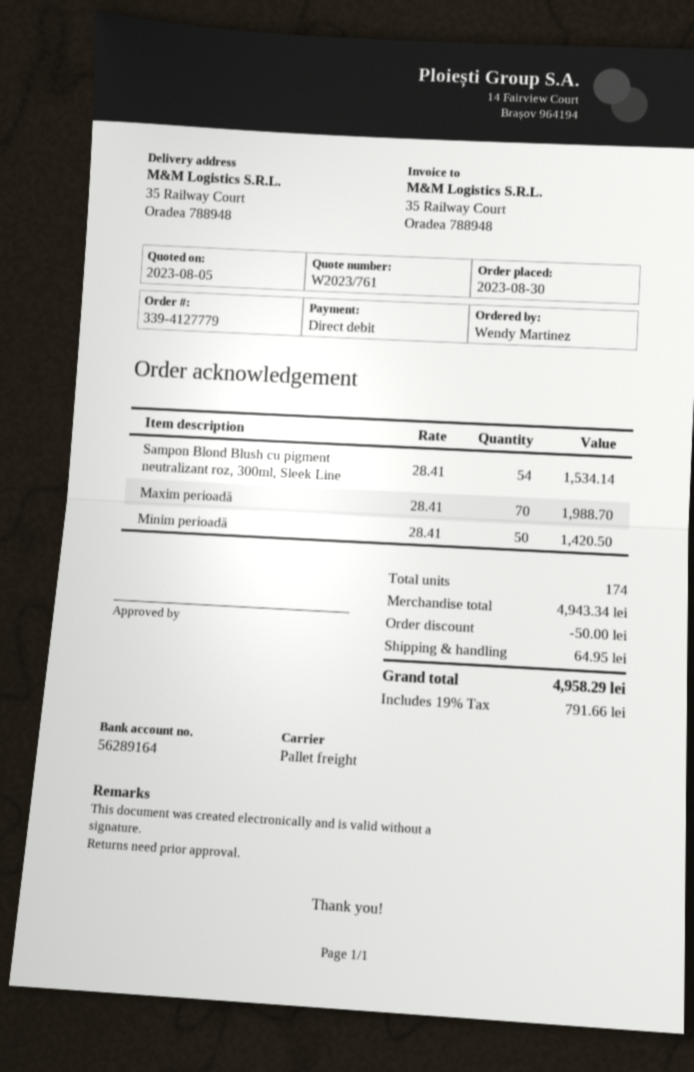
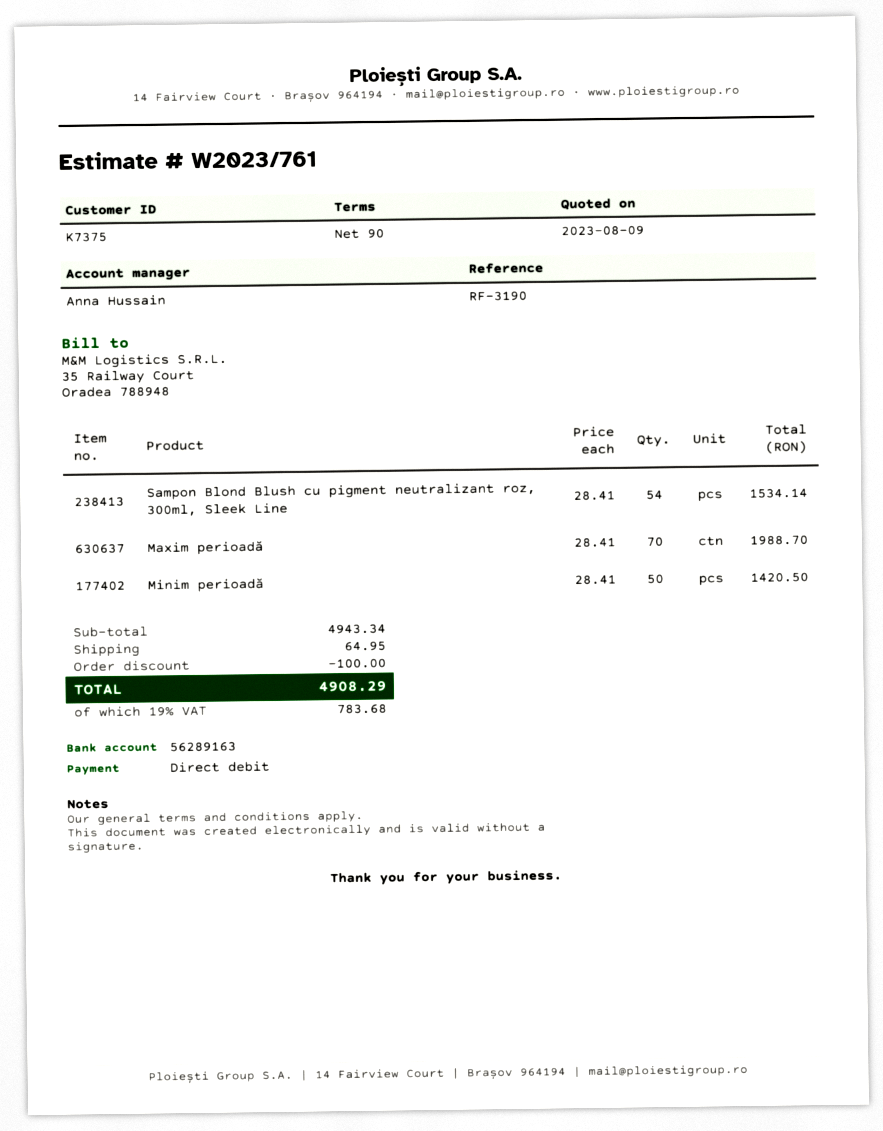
quote date: 2023-08-05 -> 2023-08-09
bank account: 56289164 -> 56289163
discount: 50.00 -> 100.00
tax: 19% = 791.66 -> 19% = 783.68
total: 4958.29 -> 4908.29

